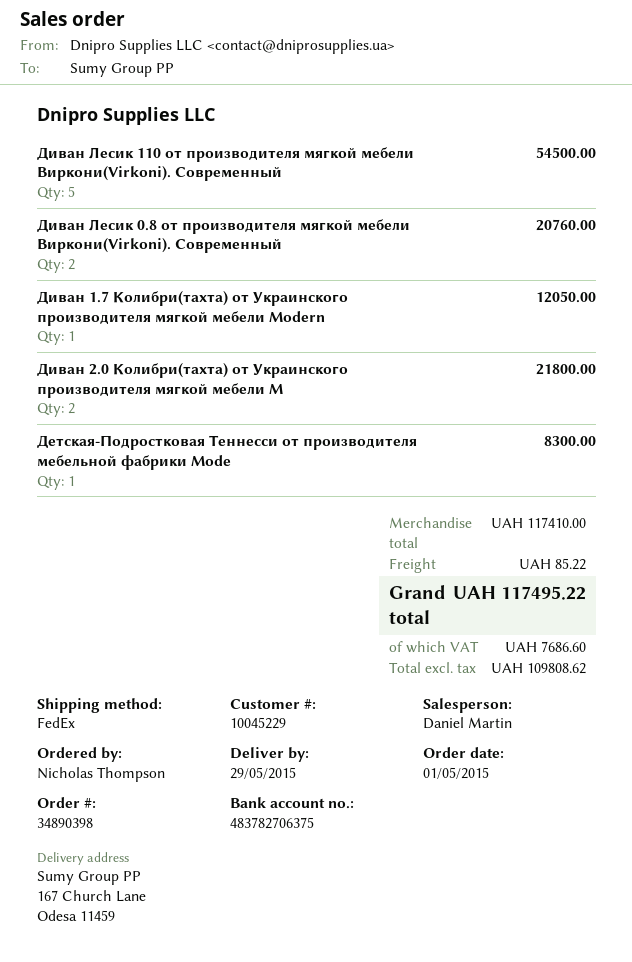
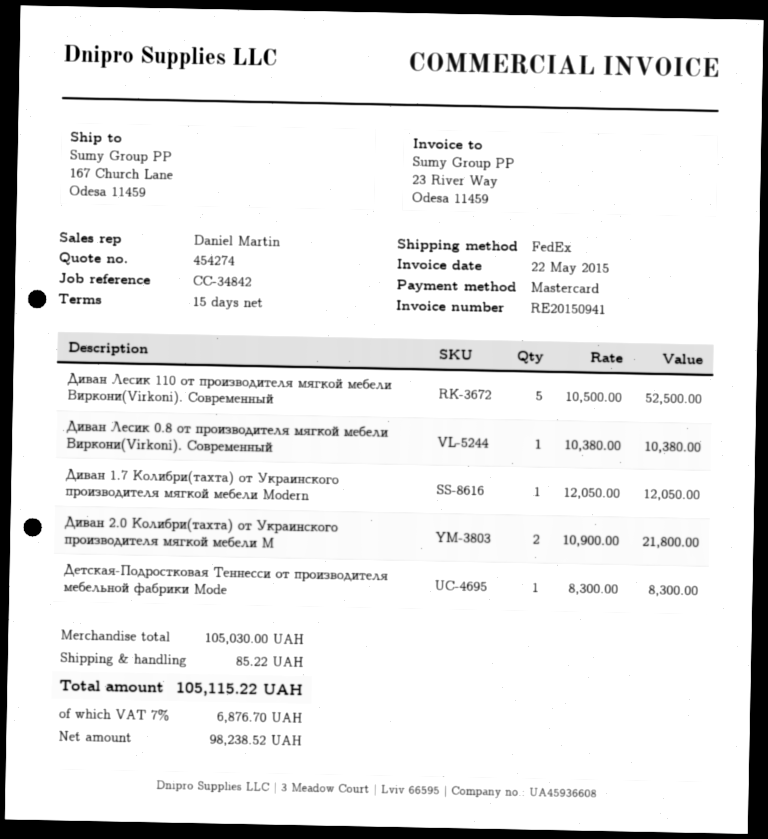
Диван Лесик 110 от производителя мягкой мебели Виркони(Virkoni). Современный: 5 for 54500.00 -> 5 for 52500.00
Диван Лесик 0.8 от производителя мягкой мебели Виркони(Virkoni). Современный: 2 for 20760.00 -> 1 for 10380.00
subtotal: 117410.00 -> 105030.00
net: 109808.62 -> 98238.52
tax: 7686.60 -> 6876.70
total: 117495.22 -> 105115.22

